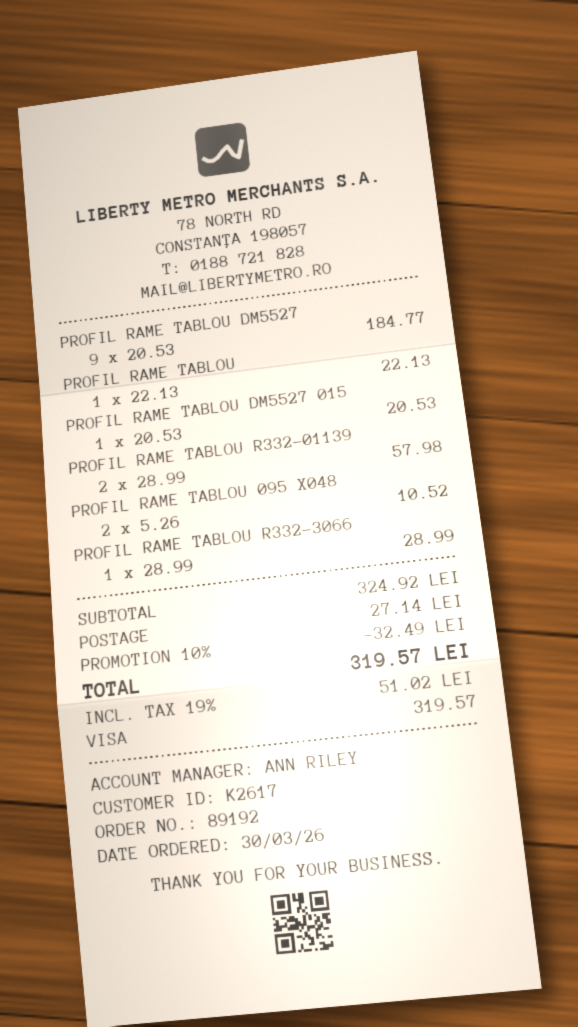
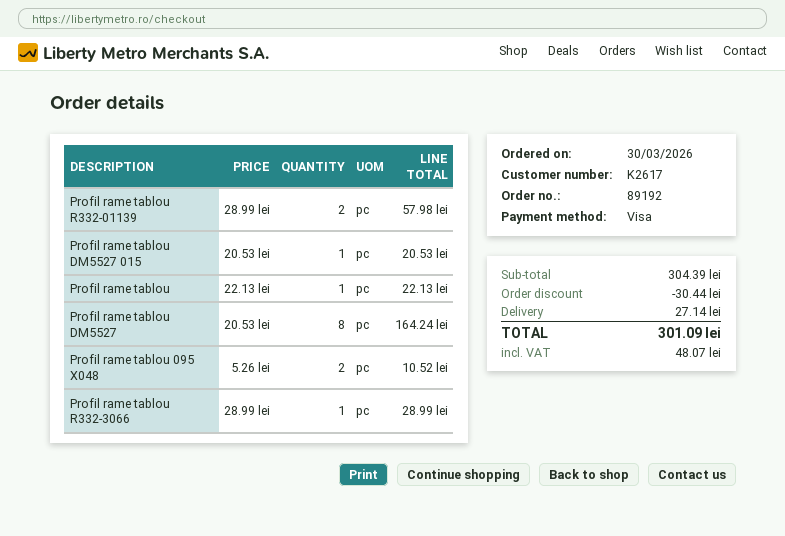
PROFIL RAME TABLOU DM5527: 9 x 20.53 = 184.77 -> 8 x 20.53 = 164.24
subtotal: 324.92 -> 304.39
discount: 32.49 -> 30.44
tax: 51.02 -> 48.07
total: 319.57 -> 301.09

